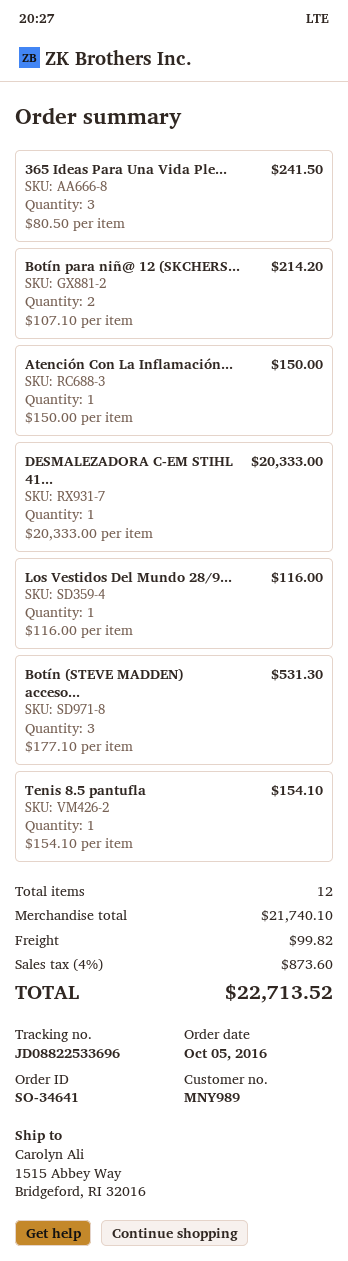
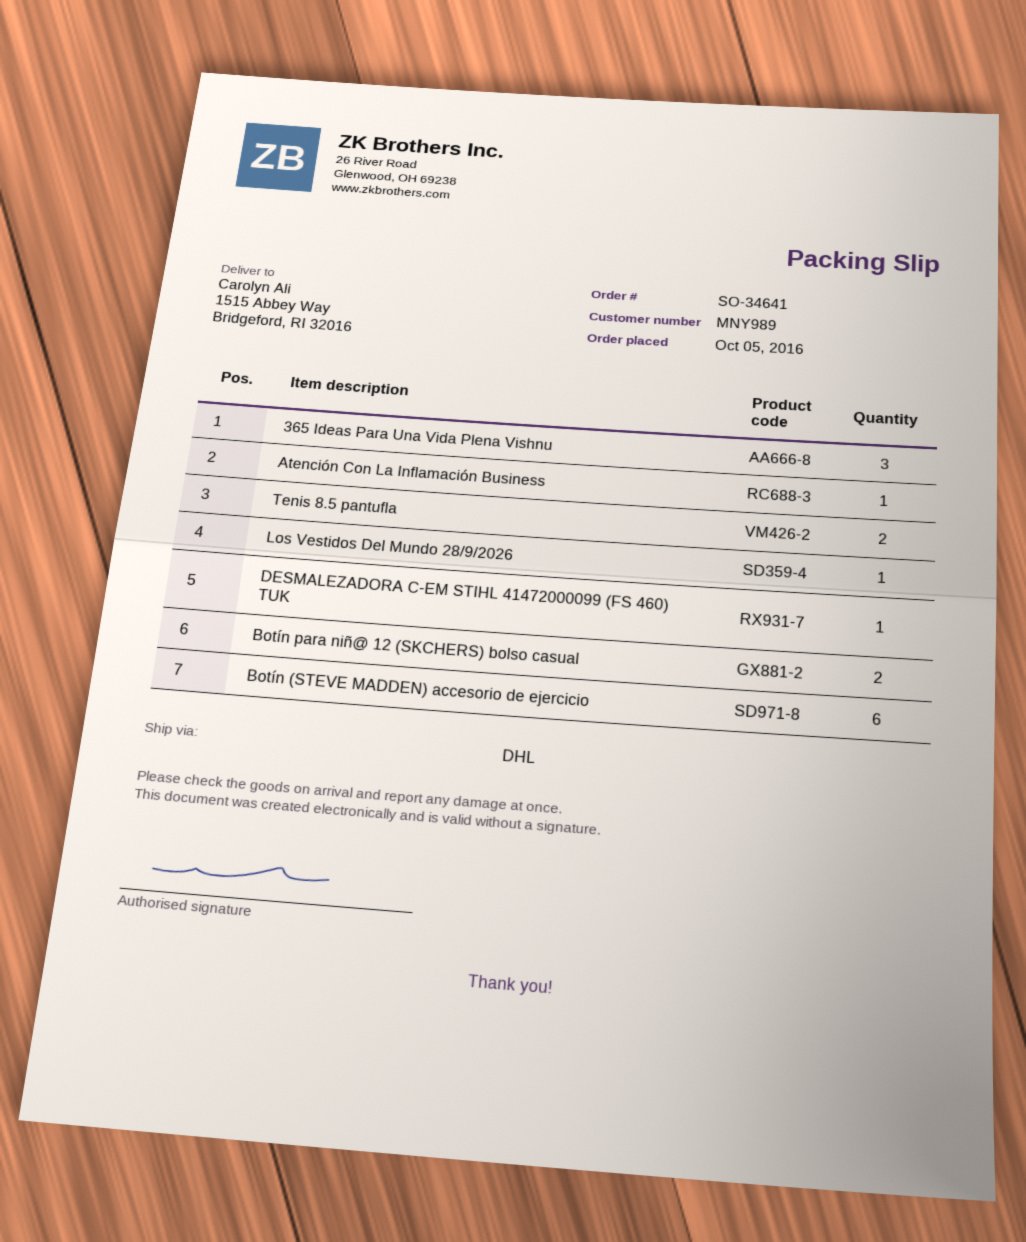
Botín (STEVE MADDEN) acceso...: 3 -> 6
Tenis 8.5 pantufla: 1 -> 2

